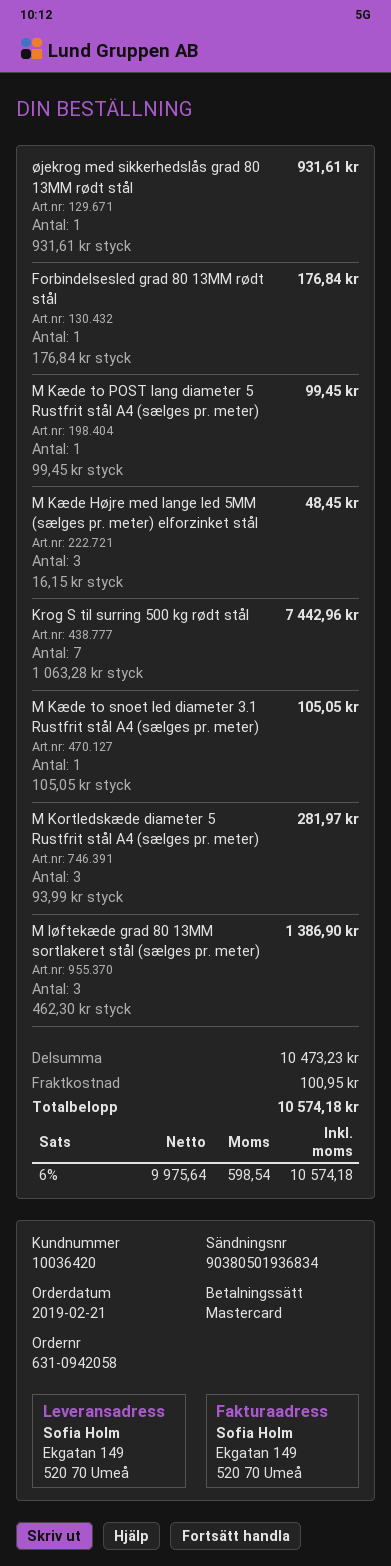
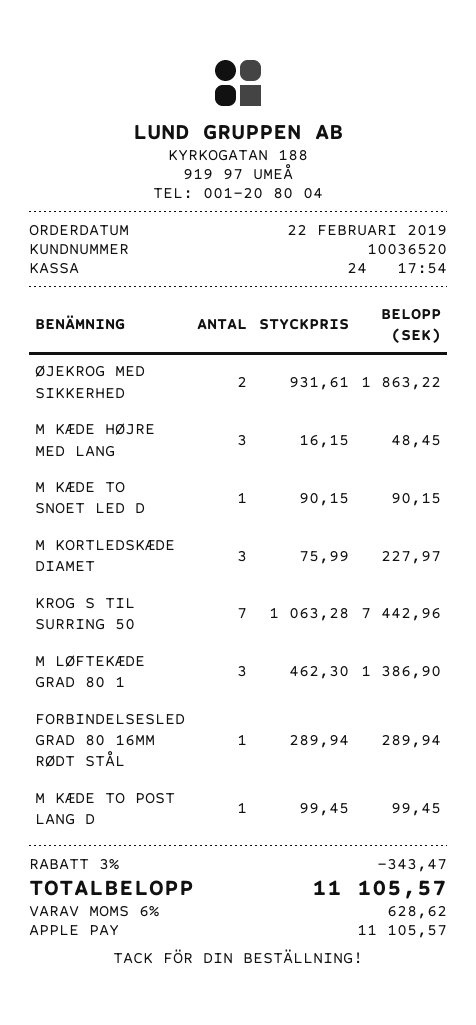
order date: 2019-02-21 -> 2019-02-22
customer number: 10036420 -> 10036520
payment method: Mastercard -> Apple Pay
øjekrog med sikkerhedslås grad 80 13MM rødt stål: 1 x 931.61 = 931.61 -> 2 x 931.61 = 1863.22
Forbindelsesled grad 80 13MM rødt stål: 1 x 176.84 = 176.84 -> none
M Kæde to snoet led diameter 3.1 Rustfrit stål A4 (sælges pr. meter): 1 x 105.05 = 105.05 -> 1 x 90.15 = 90.15
M Kortledskæde diameter 5 Rustfrit stål A4 (sælges pr. meter): 3 x 93.99 = 281.97 -> 3 x 75.99 = 227.97
FORBINDELSESLED GRAD 80 16MM RØDT STÅL: none -> 1 x 289.94 = 289.94
discount: none -> 3% = 343.47
shipping: 100.95 -> none
tax: 6% = 598.54 -> 6% = 628.62
total: 10574.18 -> 11105.57

